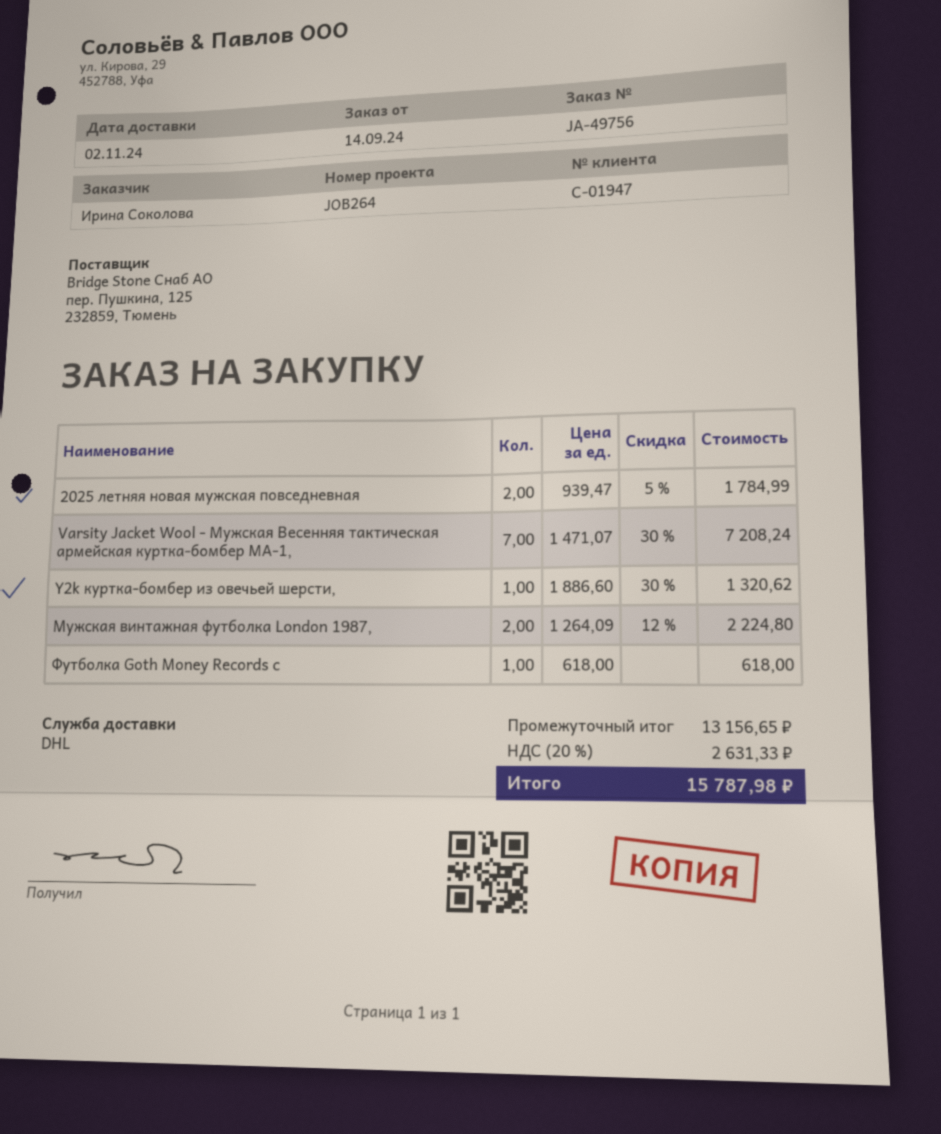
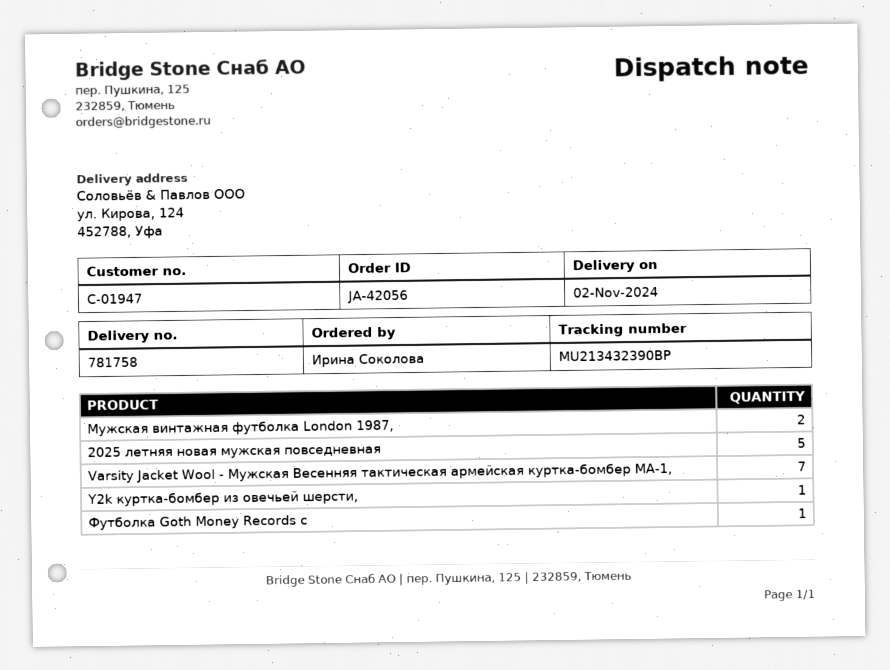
order number: JA-49756 -> JA-42056
2025 летняя новая мужская повседневная: 2 -> 5

